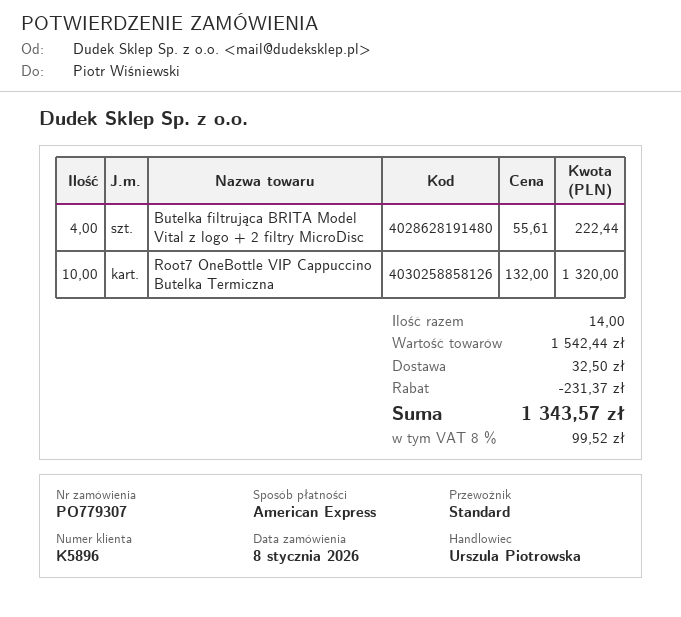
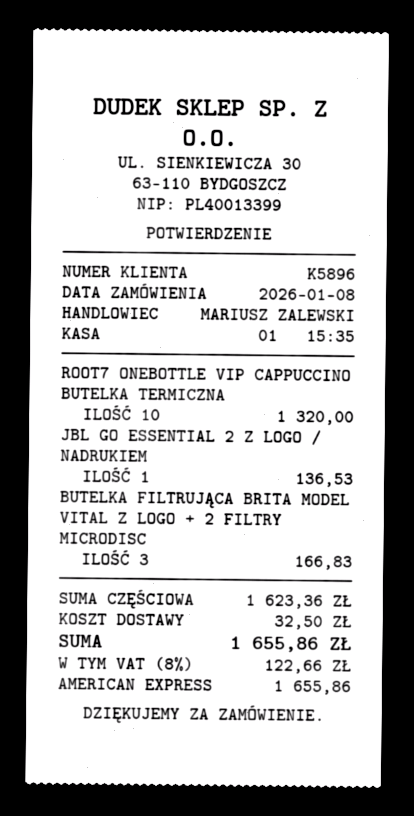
sales rep: Urszula Piotrowska -> MARIUSZ ZALEWSKI
Butelka filtrująca BRITA Model Vital z logo + 2 filtry MicroDisc: 4 for 222.44 -> 3 for 166.83
JBL GO ESSENTIAL 2 Z LOGO / NADRUKIEM: none -> 1 for 136.53
subtotal: 1542.44 -> 1623.36
discount: 231.37 -> none
tax: 8% = 99.52 -> 8% = 122.66
total: 1343.57 -> 1655.86

